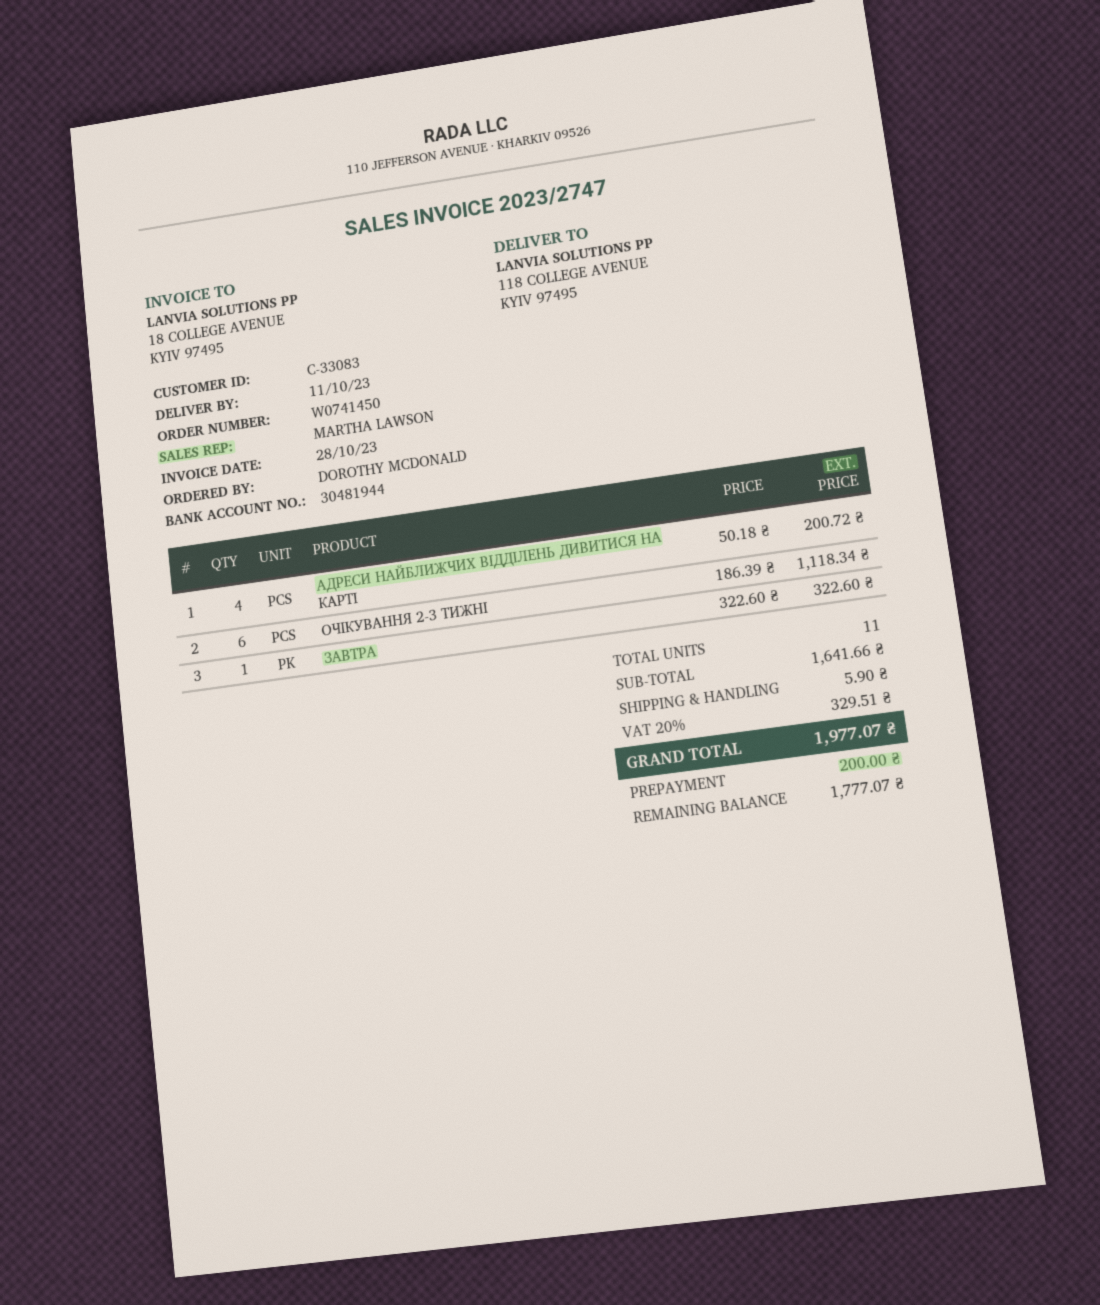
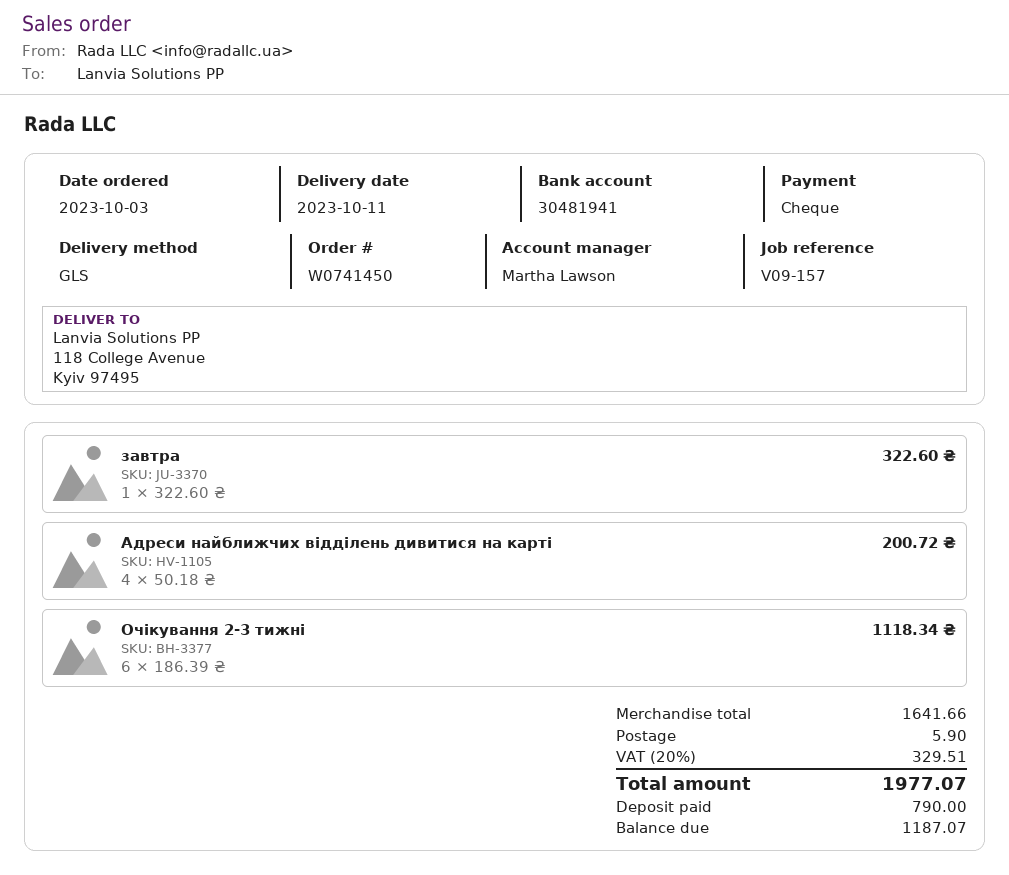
bank account: 30481944 -> 30481941
deposit: 200.00 -> 790.00
balance: 1777.07 -> 1187.07

